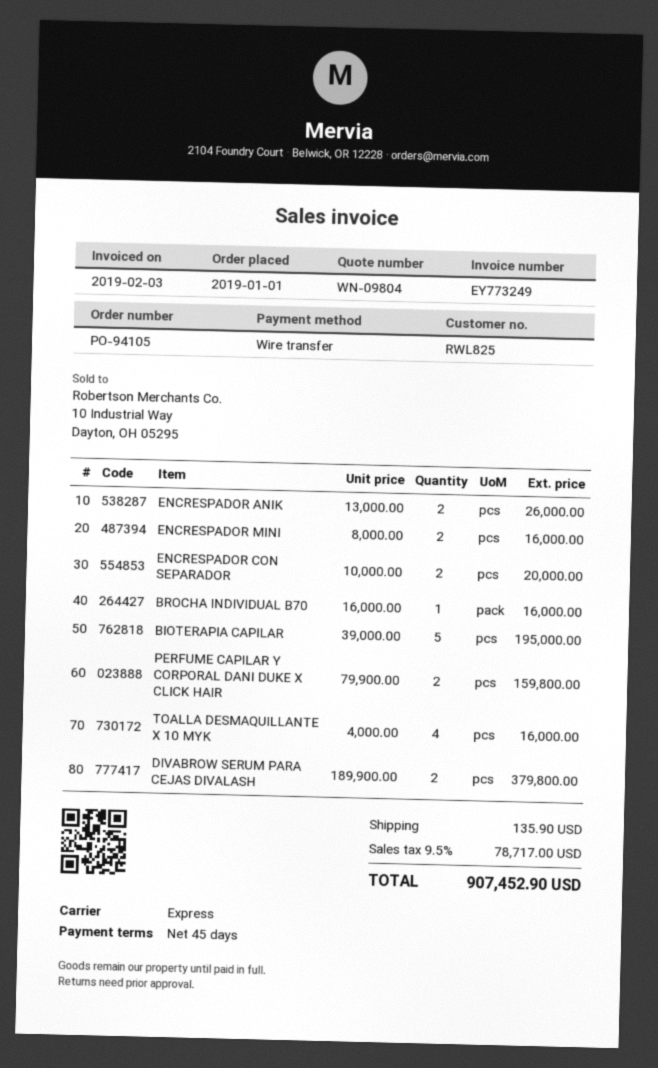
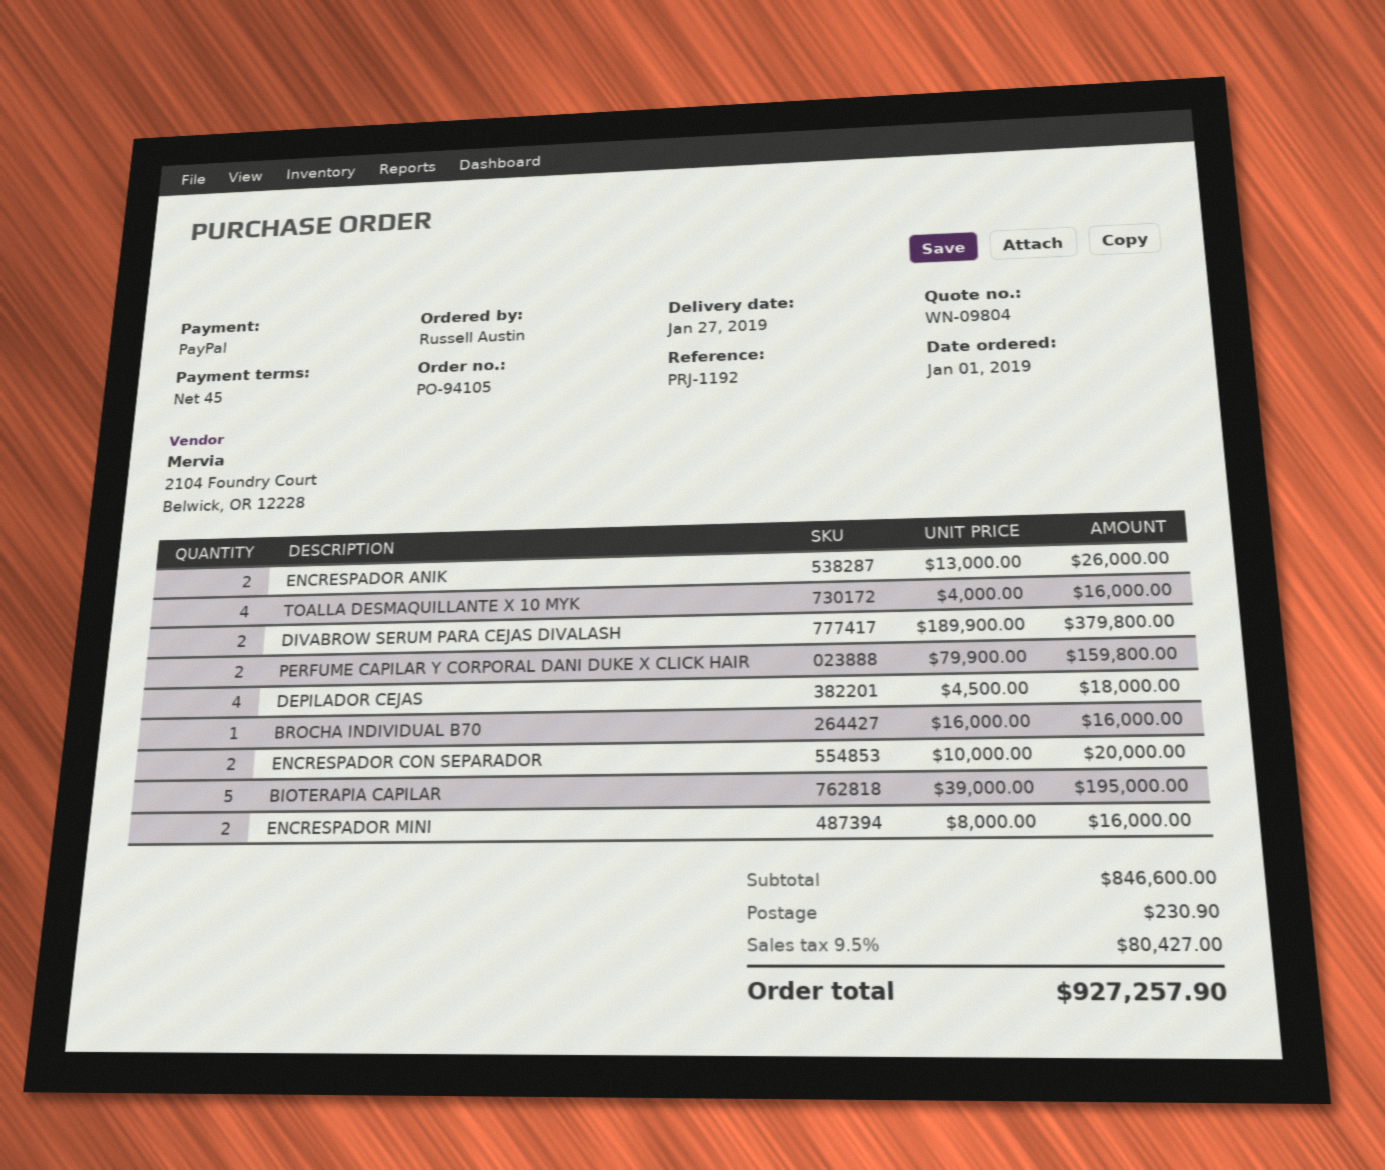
payment method: bank transfer -> PayPal
DEPILADOR CEJAS: none -> 4 x 4500.00 = 18000.00
shipping: 135.90 -> 230.90
tax: 9.5% = 78717.00 -> 9.5% = 80427.00
total: 907452.90 -> 927257.90

